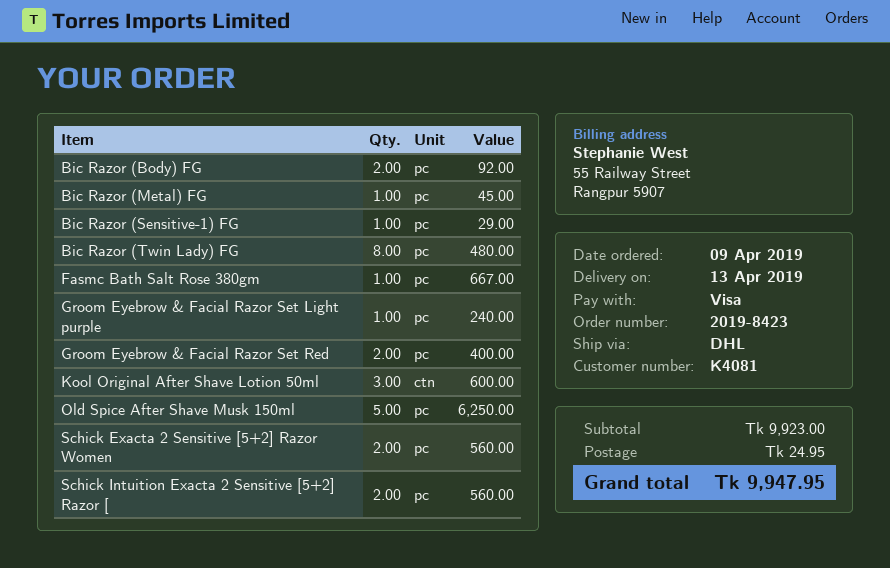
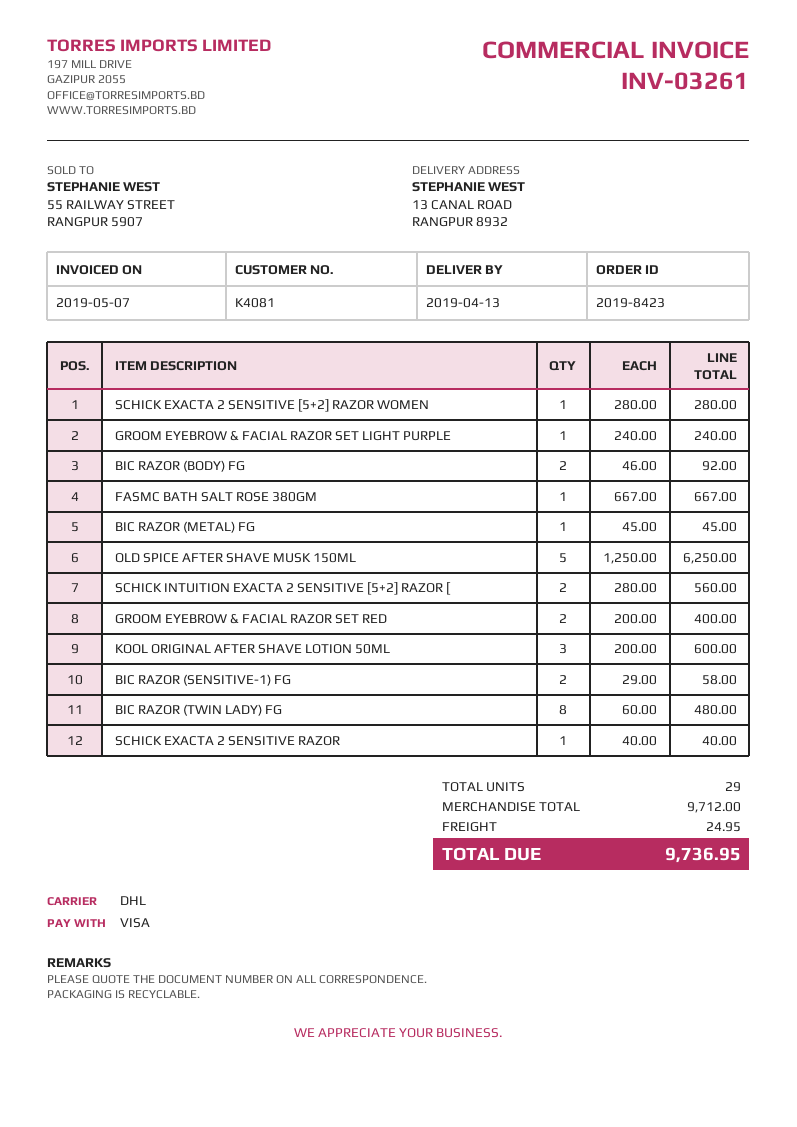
Bic Razor (Sensitive-1) FG: 1 for 29.00 -> 2 for 58.00
Schick Exacta 2 Sensitive [5+2] Razor Women: 2 for 560.00 -> 1 for 280.00
SCHICK EXACTA 2 SENSITIVE RAZOR: none -> 1 for 40.00
subtotal: 9923.00 -> 9712.00
total: 9947.95 -> 9736.95

